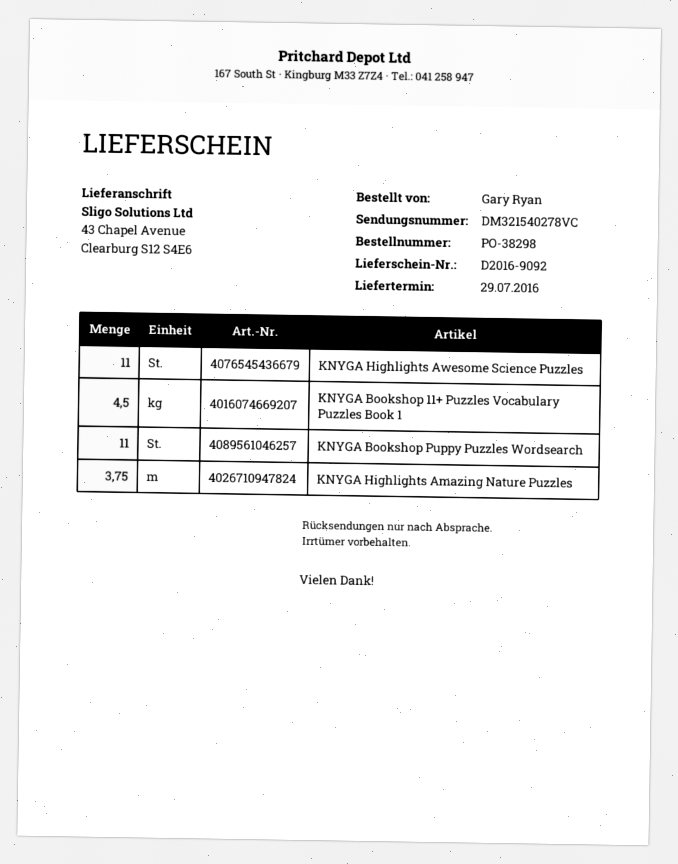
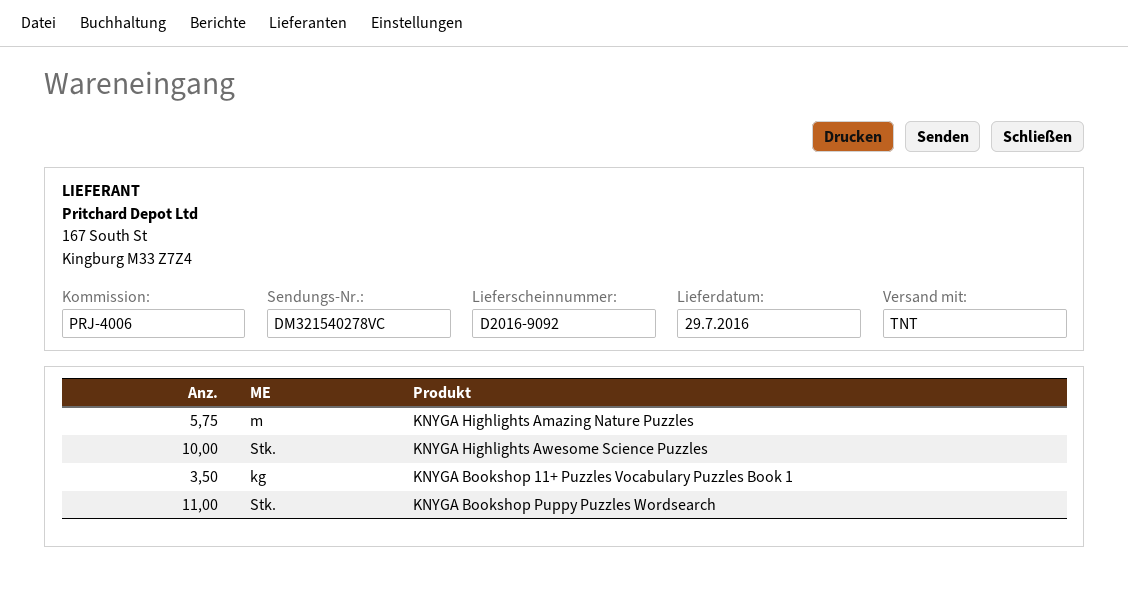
KNYGA Highlights Awesome Science Puzzles: 11 -> 10
KNYGA Bookshop 11+ Puzzles Vocabulary Puzzles Book 1: 4.5 -> 3.5
KNYGA Highlights Amazing Nature Puzzles: 3.75 -> 5.75

